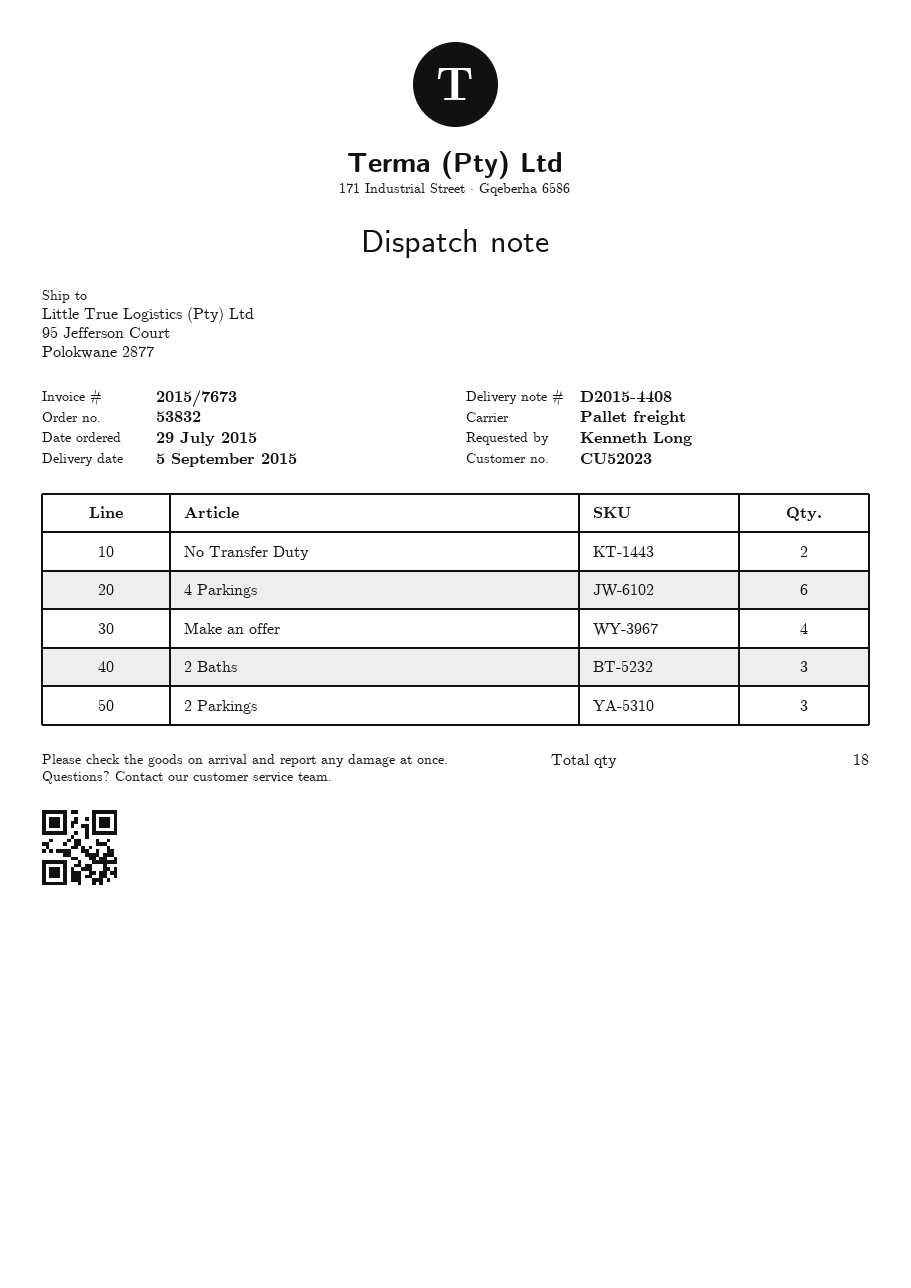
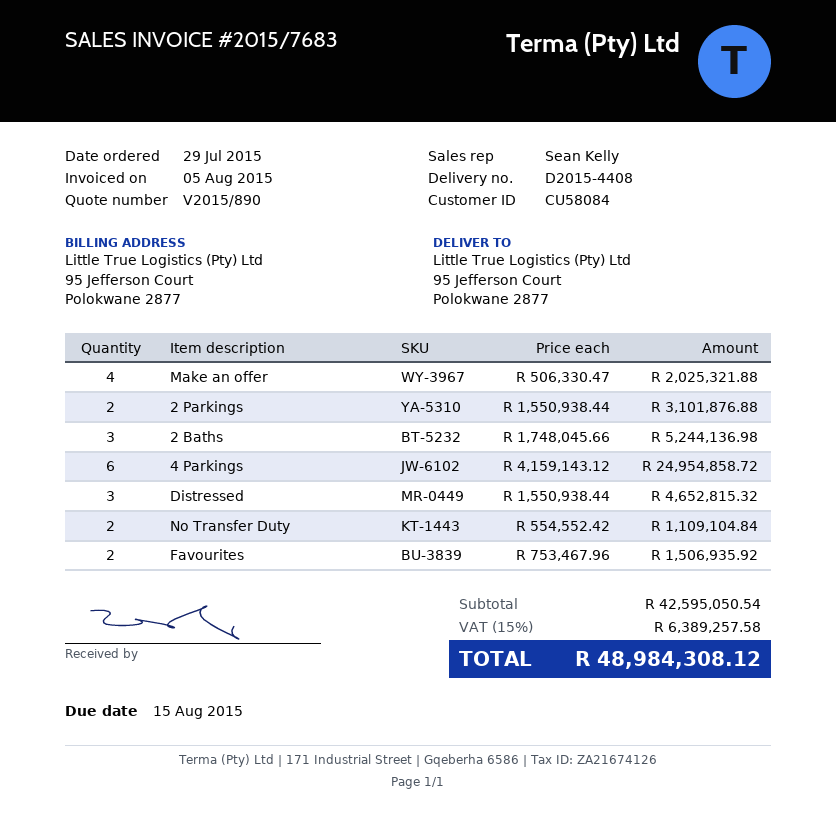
invoice number: 2015/7673 -> 2015/7683
customer number: CU52023 -> CU58084
2 Parkings: 3 -> 2
Distressed: none -> 3
Favourites: none -> 2

